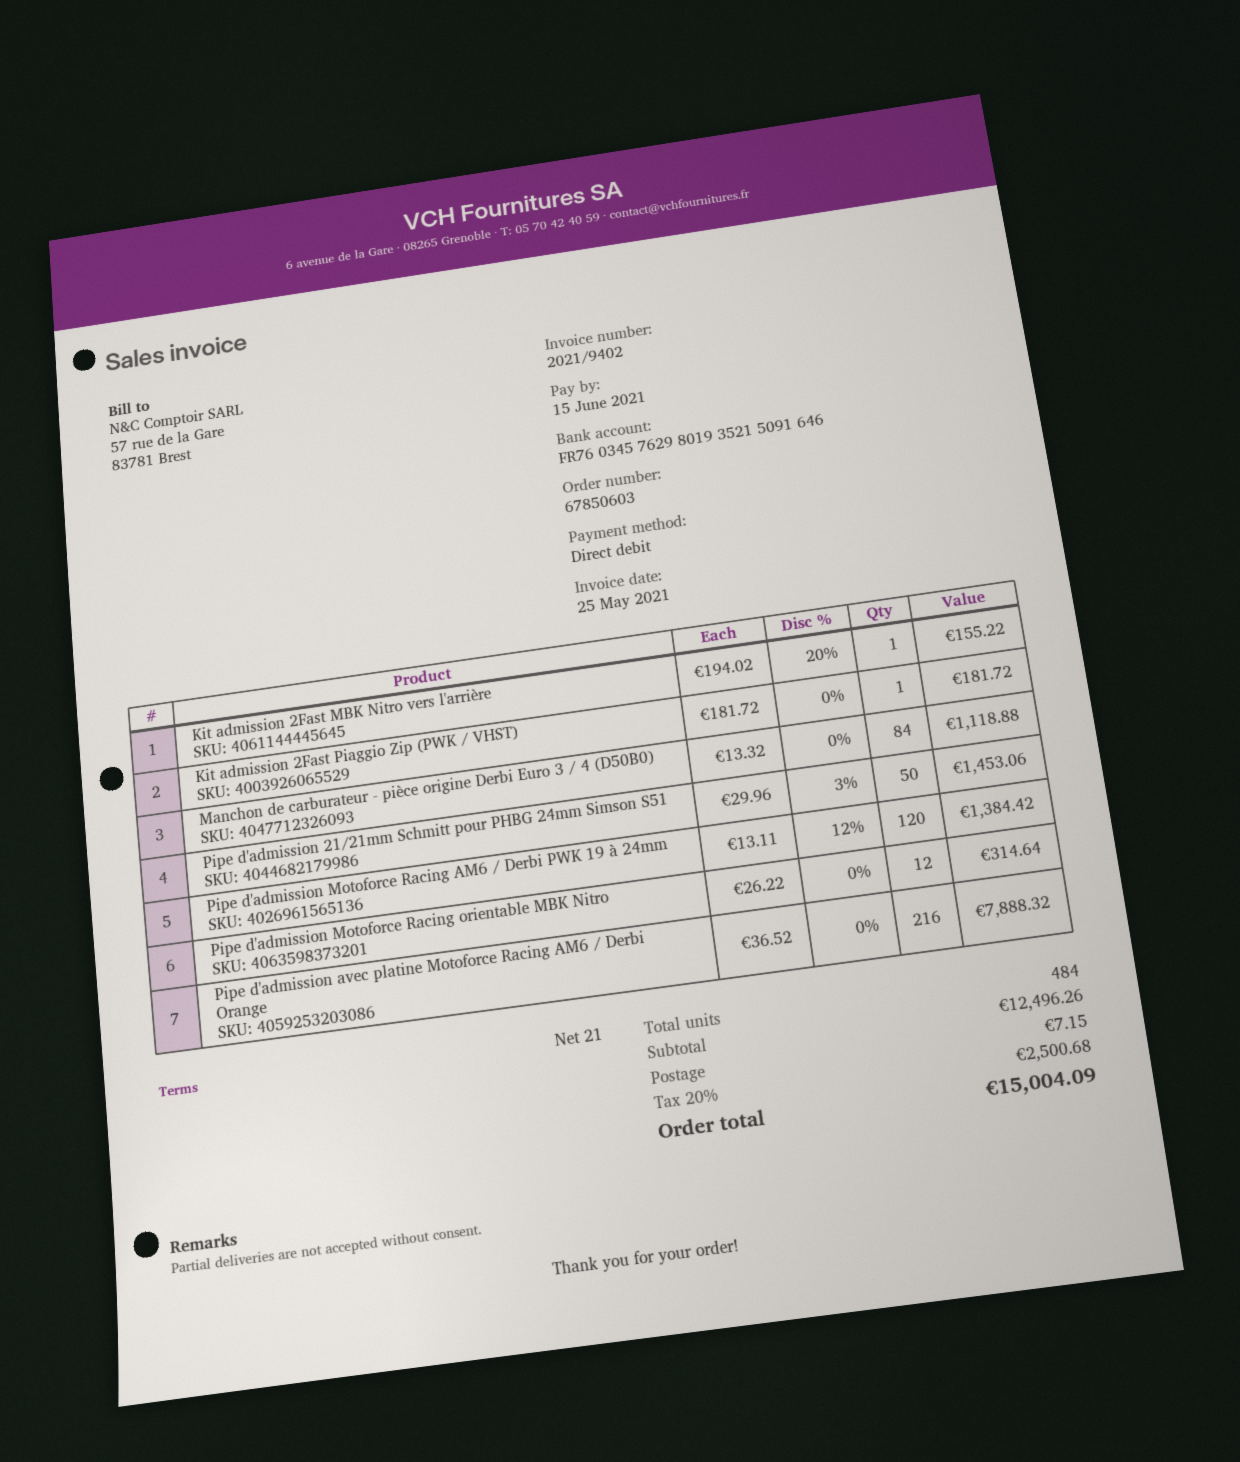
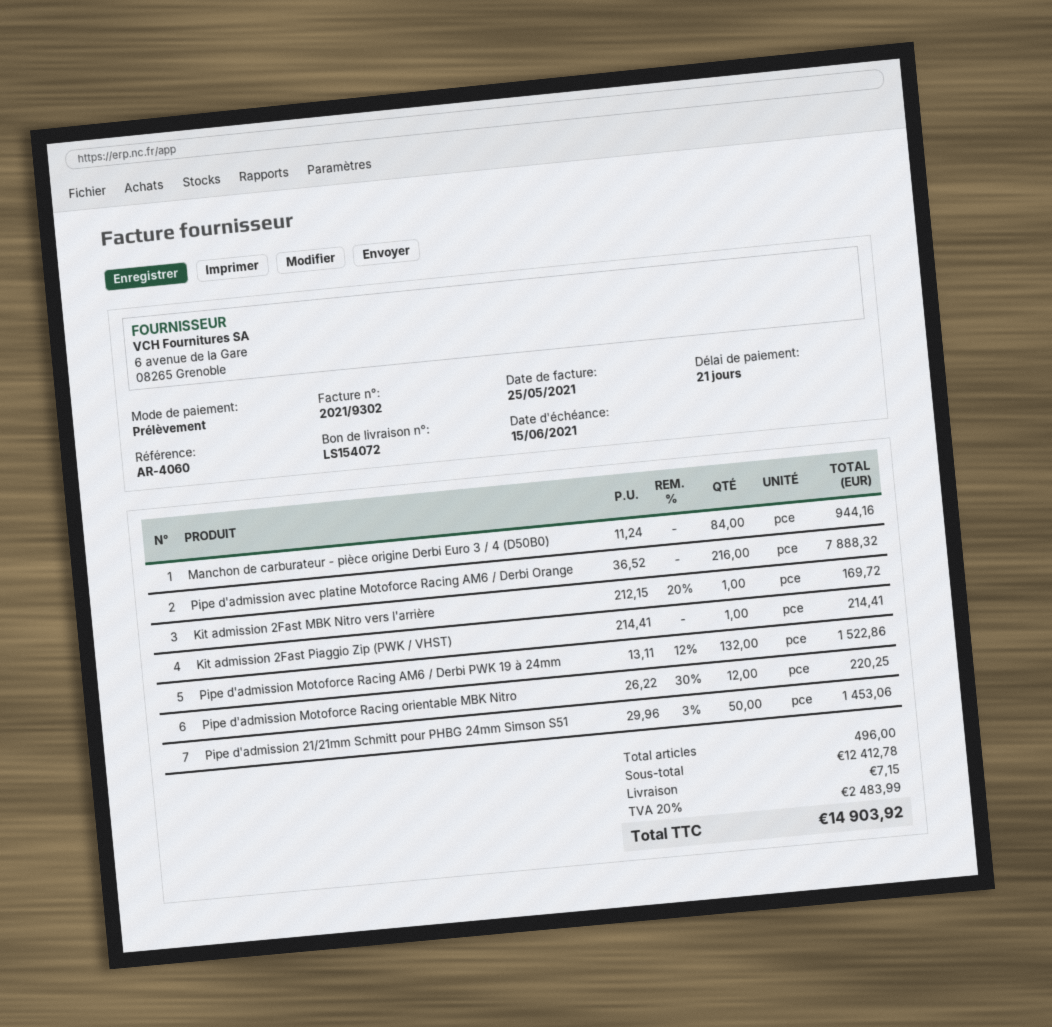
invoice number: 2021/9402 -> 2021/9302
Kit admission 2Fast MBK Nitro vers l'arrière: 1 x 194.02 - 20% = 155.22 -> 1 x 212.15 - 20% = 169.72
Kit admission 2Fast Piaggio Zip (PWK / VHST): 1 x 181.72 = 181.72 -> 1 x 214.41 = 214.41
Manchon de carburateur - pièce origine Derbi Euro 3 / 4 (D50B0): 84 x 13.32 = 1118.88 -> 84 x 11.24 = 944.16
Pipe d'admission Motoforce Racing AM6 / Derbi PWK 19 à 24mm: 120 x 13.11 - 12% = 1384.42 -> 132 x 13.11 - 12% = 1522.86
Pipe d'admission Motoforce Racing orientable MBK Nitro: 12 x 26.22 = 314.64 -> 12 x 26.22 - 30% = 220.25
total quantity: 484 -> 496
subtotal: 12496.26 -> 12412.78
tax: 20% = 2500.68 -> 20% = 2483.99
total: 15004.09 -> 14903.92

